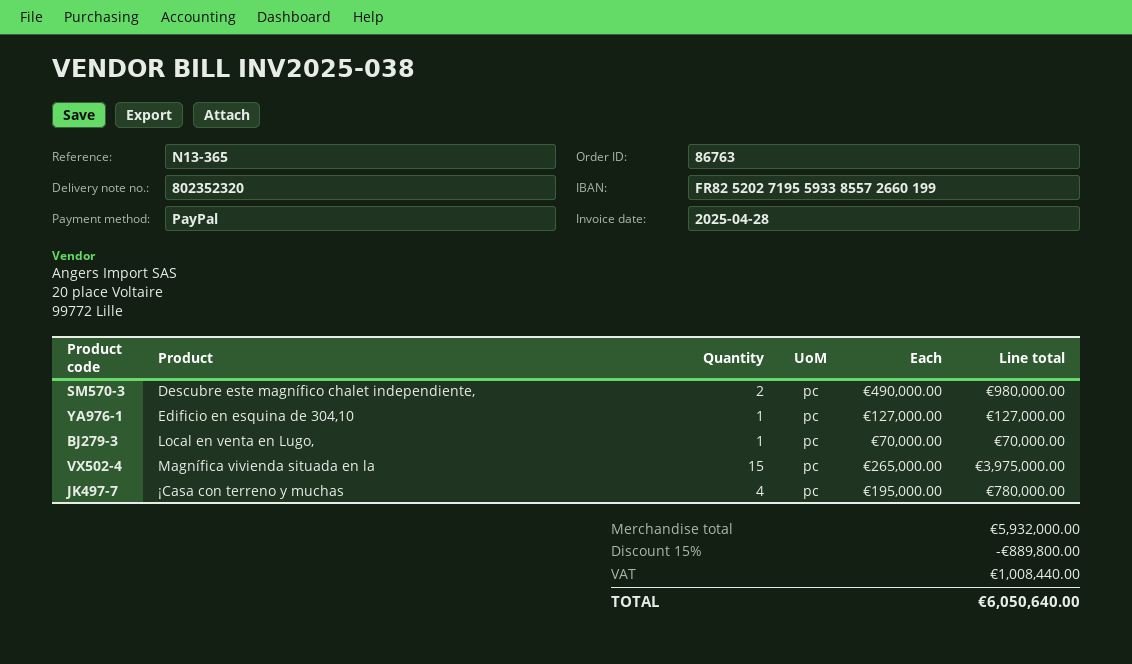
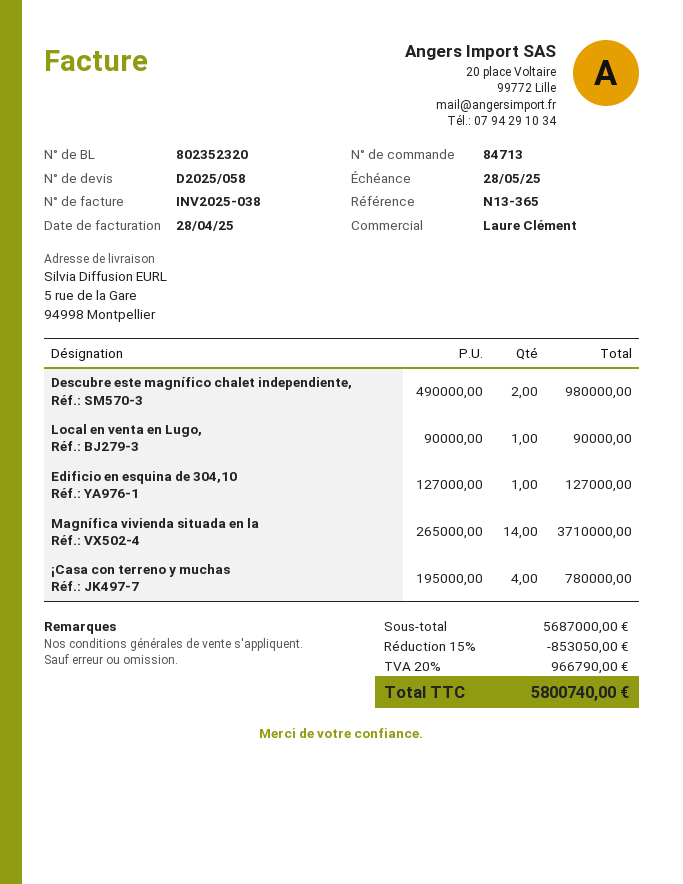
order number: 86763 -> 84713
Local en venta en Lugo,: 1 x 70000.00 = 70000.00 -> 1 x 90000.00 = 90000.00
Magnífica vivienda situada en la: 15 x 265000.00 = 3975000.00 -> 14 x 265000.00 = 3710000.00
subtotal: 5932000.00 -> 5687000.00
discount: 15% = 889800.00 -> 15% = 853050.00
tax: 1008440.00 -> 966790.00
total: 6050640.00 -> 5800740.00

